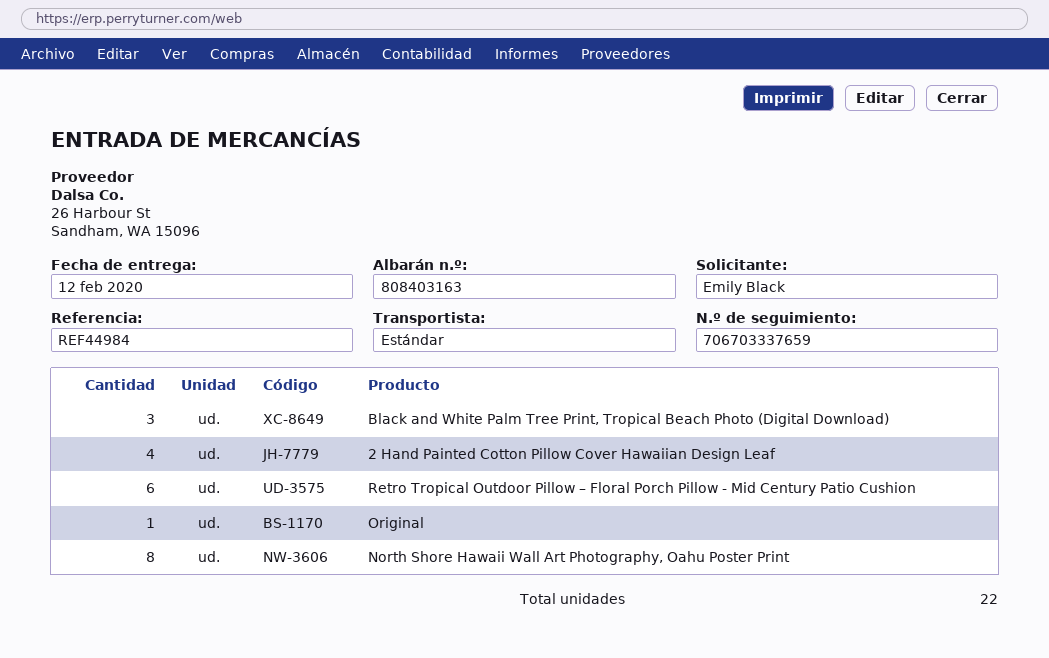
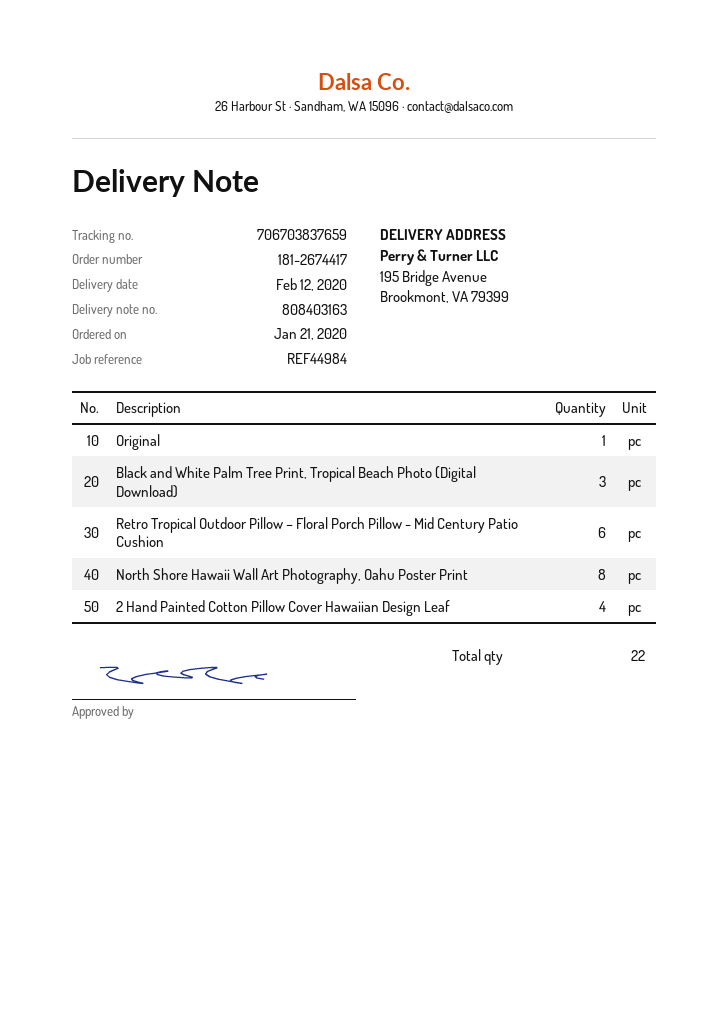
tracking number: 706703337659 -> 706703837659

